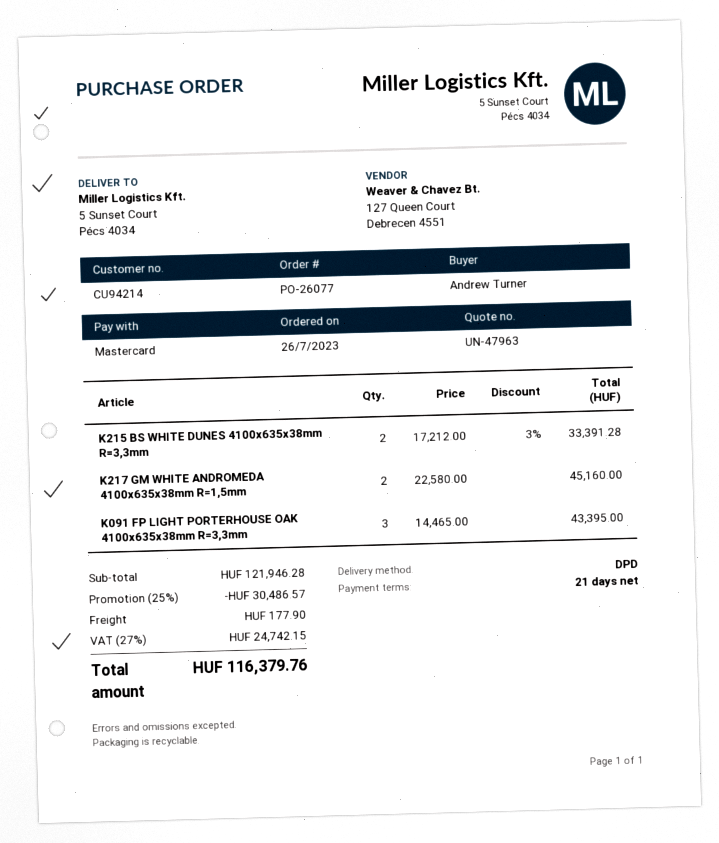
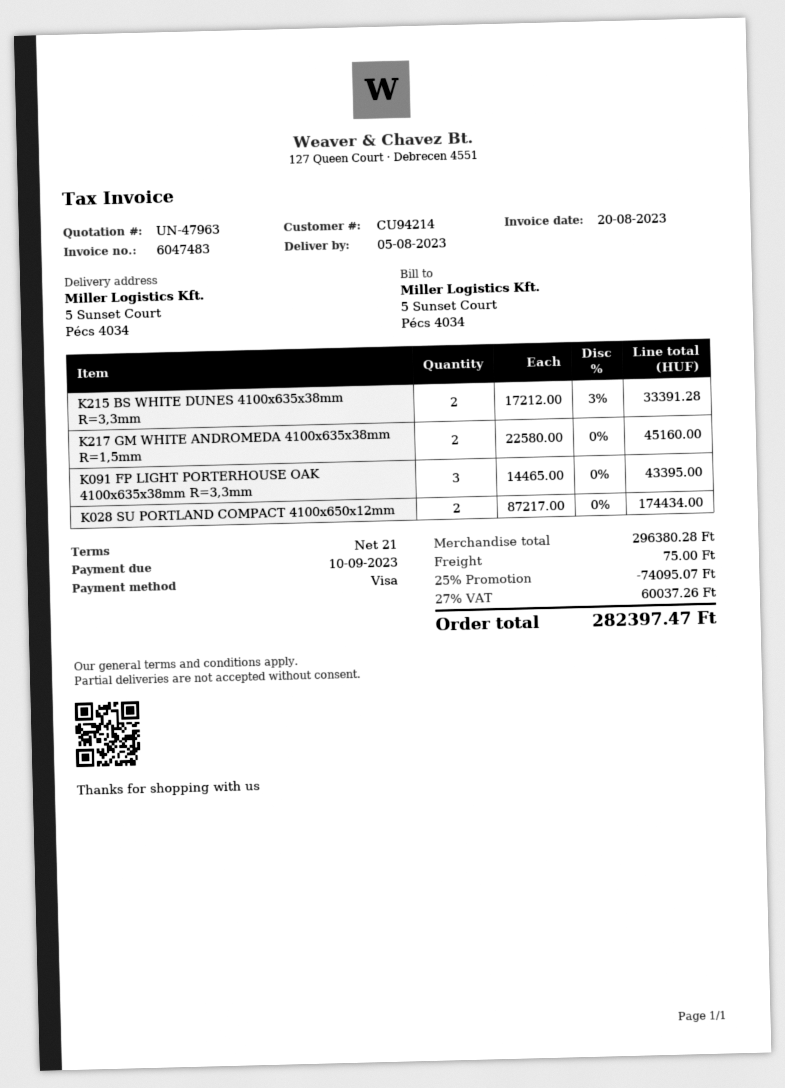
payment method: Mastercard -> Visa
K028 SU PORTLAND COMPACT 4100x650x12mm: none -> 2 x 87217.00 = 174434.00
subtotal: 121946.28 -> 296380.28
discount: 25% = 30486.57 -> 25% = 74095.07
shipping: 177.90 -> 75.00
tax: 27% = 24742.15 -> 27% = 60037.26
total: 116379.76 -> 282397.47

